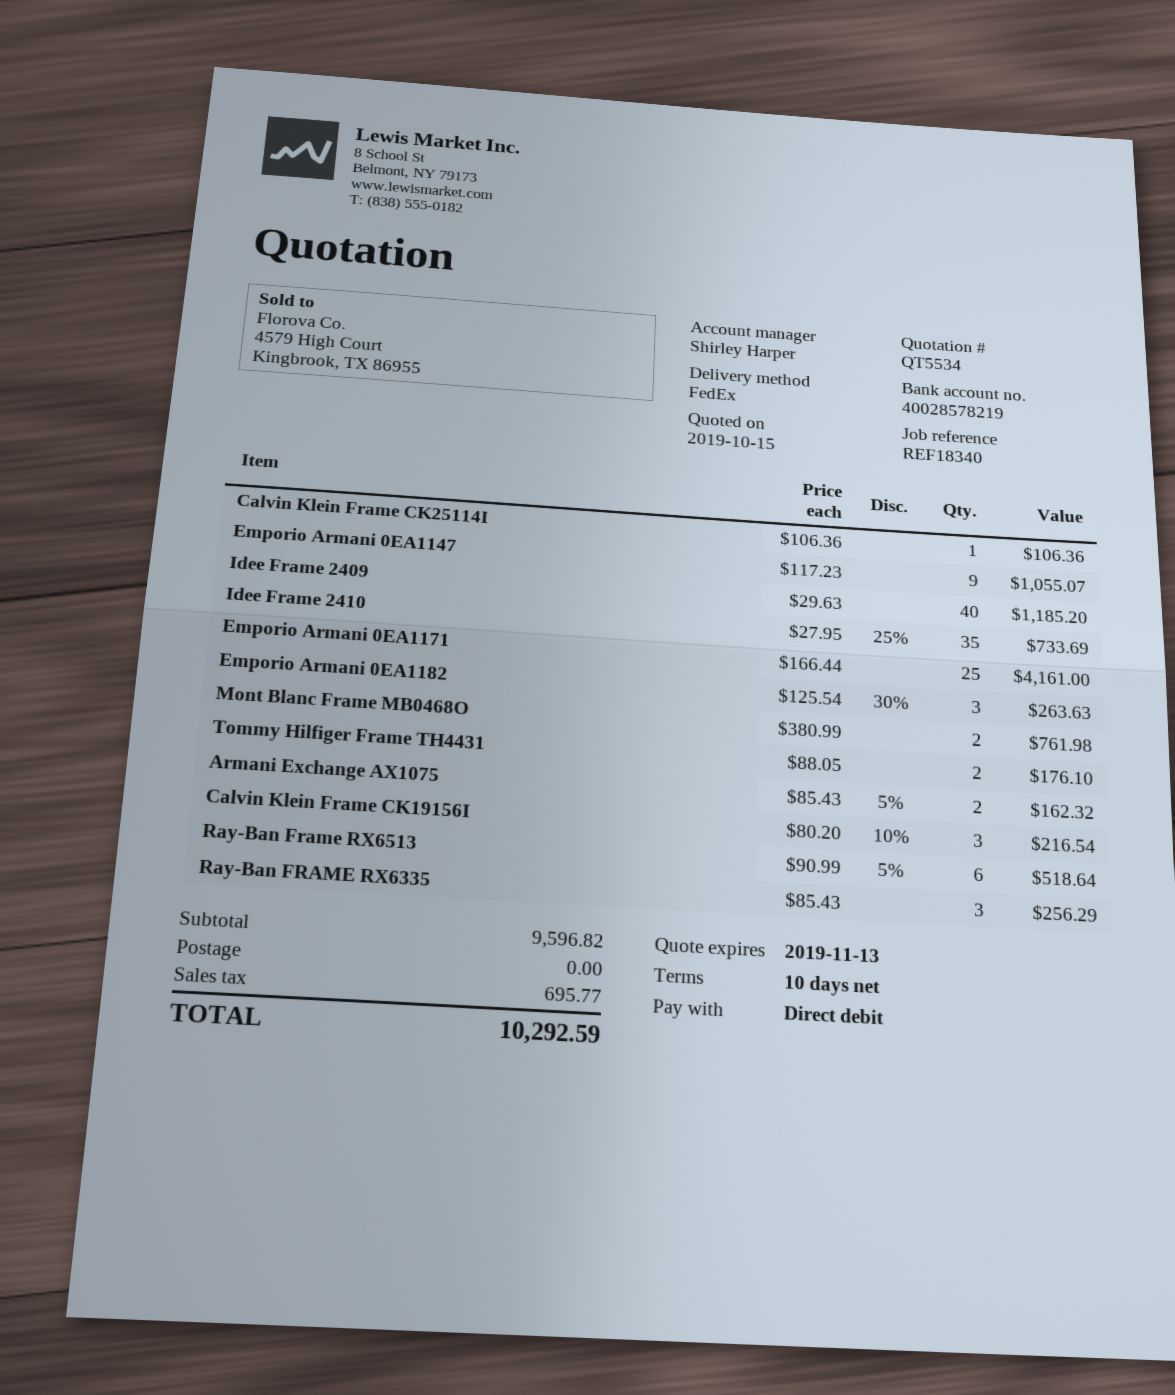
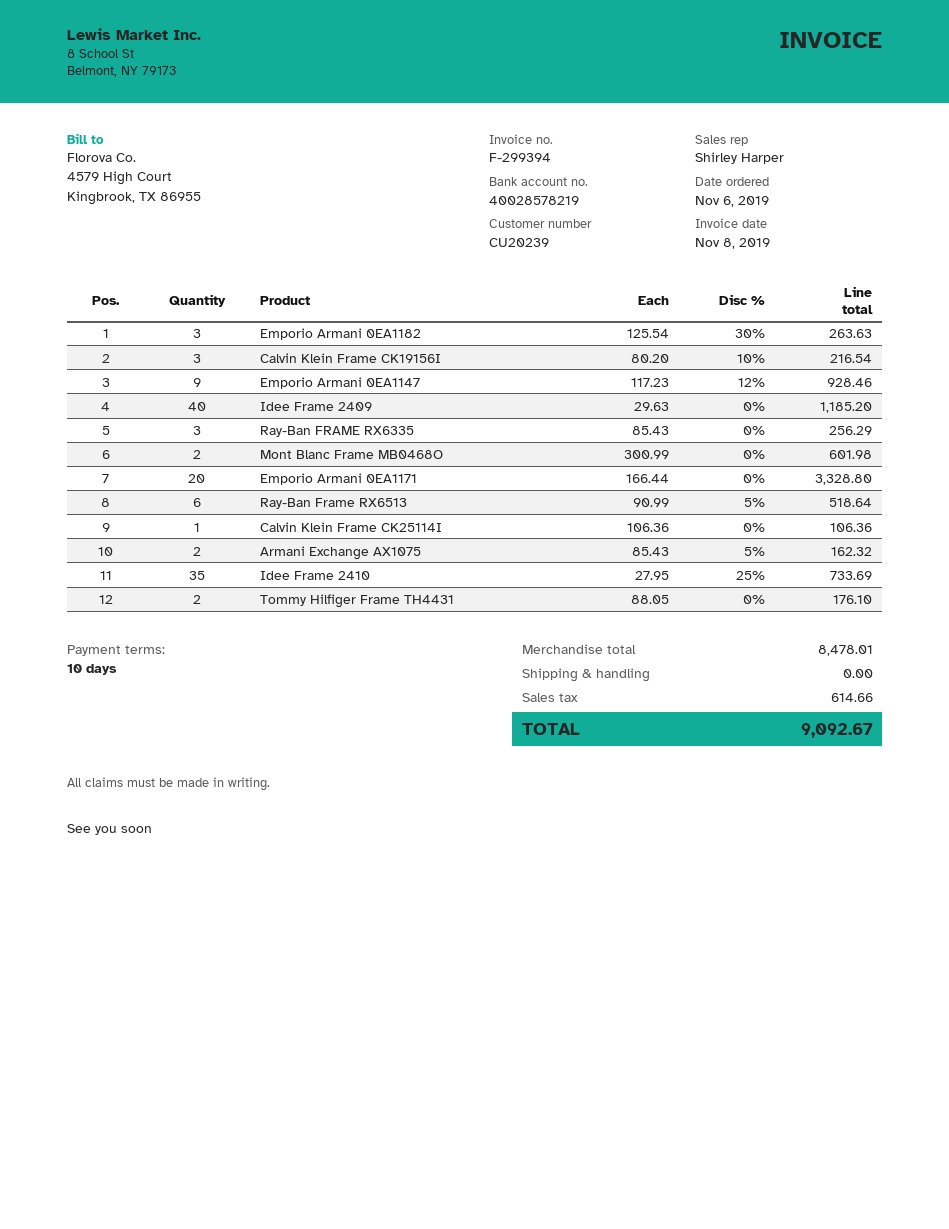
Emporio Armani 0EA1147: 9 x 117.23 = 1055.07 -> 9 x 117.23 - 12% = 928.46
Emporio Armani 0EA1171: 25 x 166.44 = 4161.00 -> 20 x 166.44 = 3328.80
Mont Blanc Frame MB0468O: 2 x 380.99 = 761.98 -> 2 x 300.99 = 601.98
subtotal: 9596.82 -> 8478.01
tax: 695.77 -> 614.66
total: 10292.59 -> 9092.67

